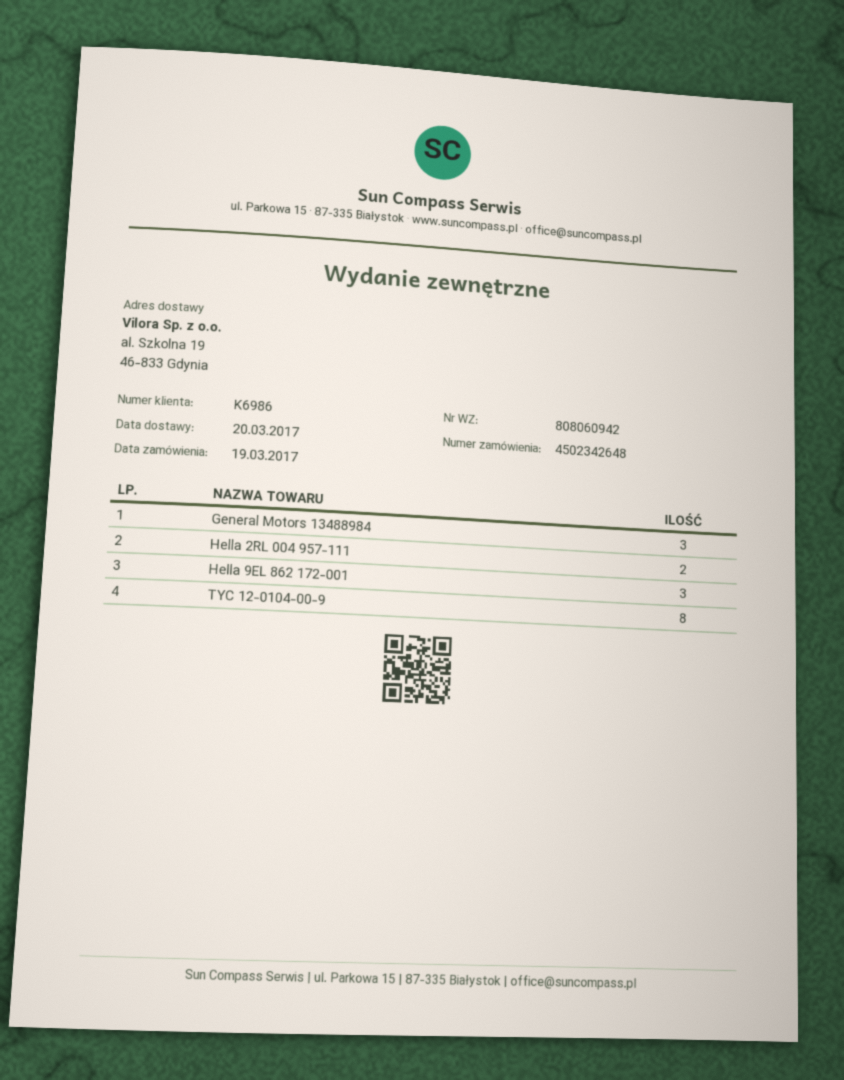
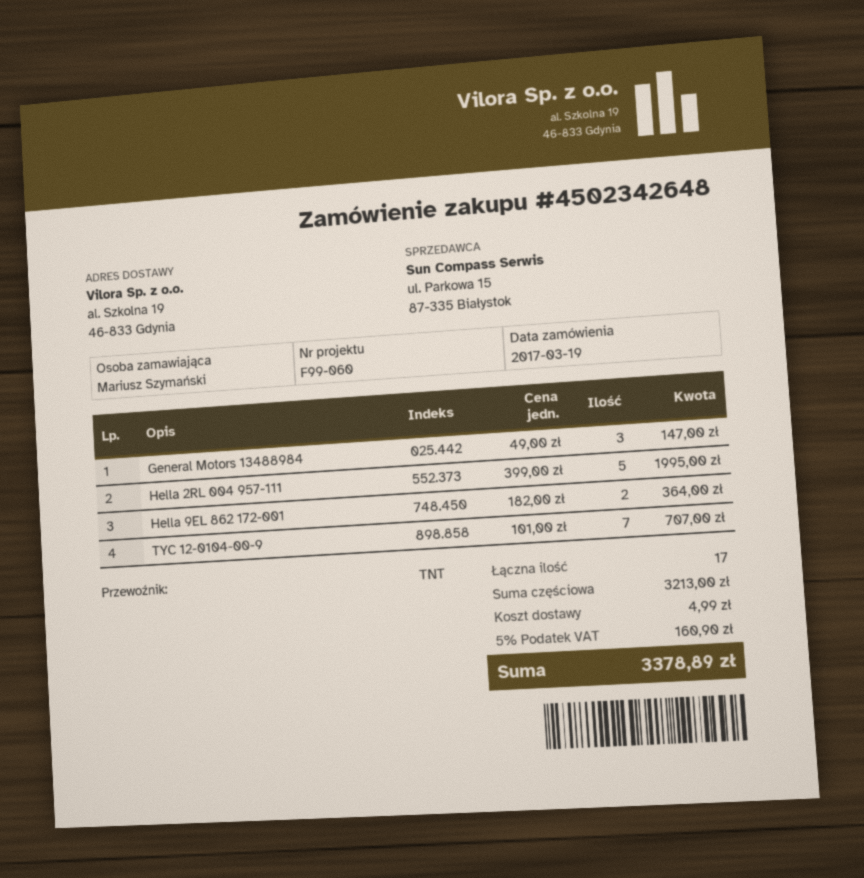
Hella 2RL 004 957-111: 2 -> 5
Hella 9EL 862 172-001: 3 -> 2
TYC 12-0104-00-9: 8 -> 7

